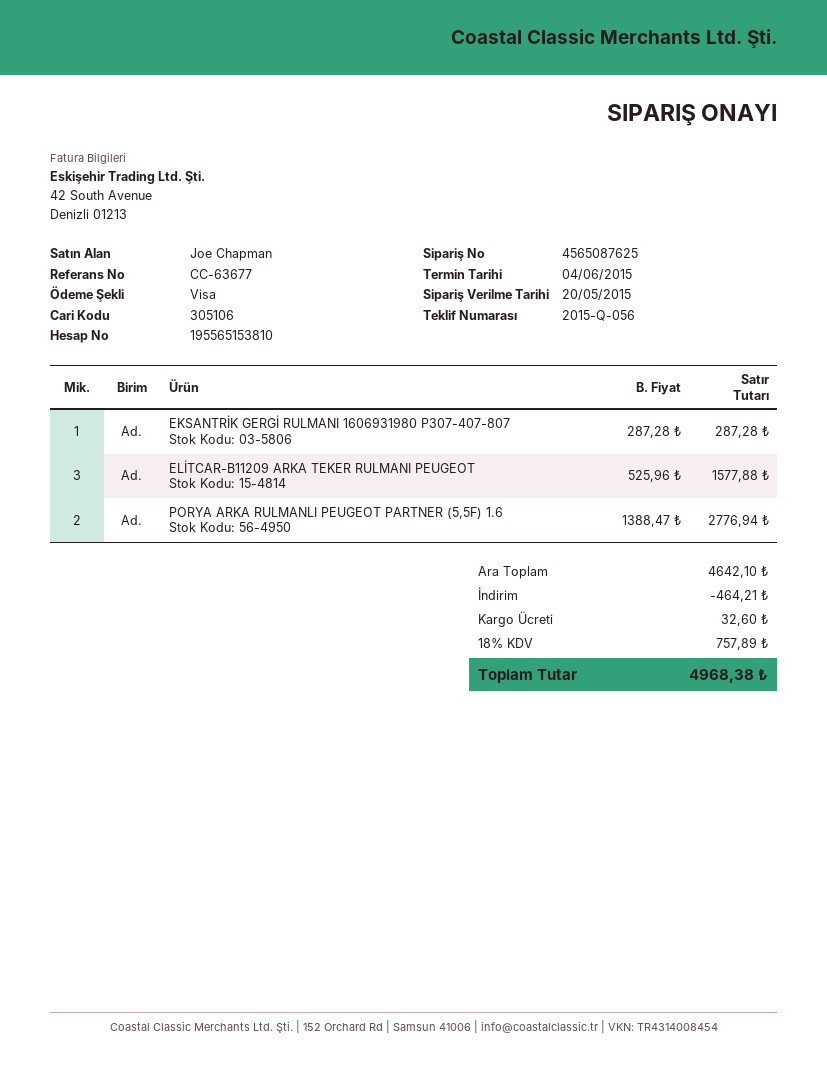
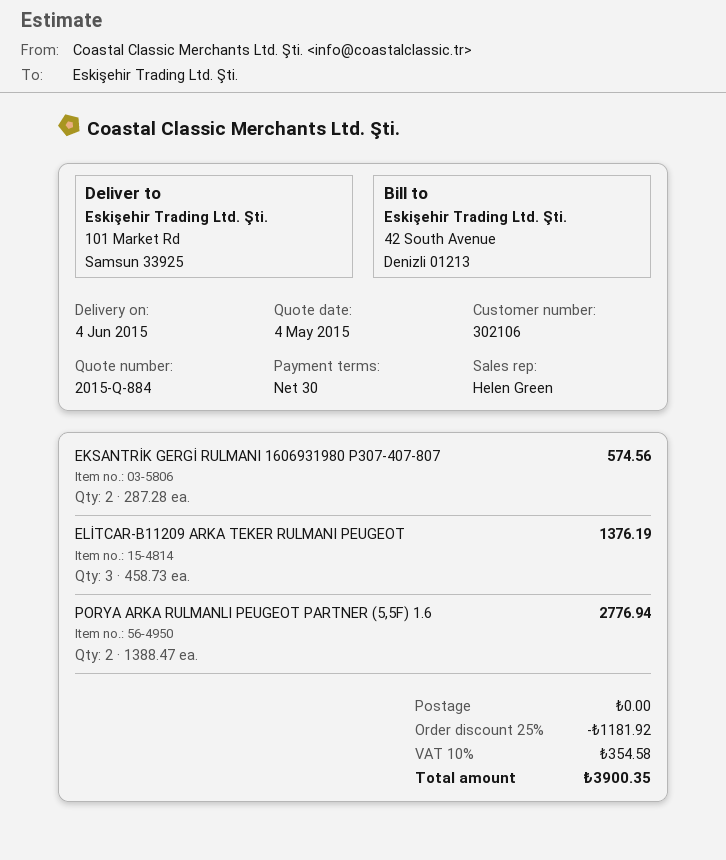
quote number: 2015-Q-056 -> 2015-Q-884
customer number: 305106 -> 302106
EKSANTRİK GERGİ RULMANI 1606931980 P307-407-807: 1 x 287.28 = 287.28 -> 2 x 287.28 = 574.56
ELİTCAR-B11209 ARKA TEKER RULMANI PEUGEOT: 3 x 525.96 = 1577.88 -> 3 x 458.73 = 1376.19
discount: 464.21 -> 1181.92
shipping: 32.60 -> 0.00
tax: 18% = 757.89 -> 10% = 354.58
total: 4968.38 -> 3900.35

